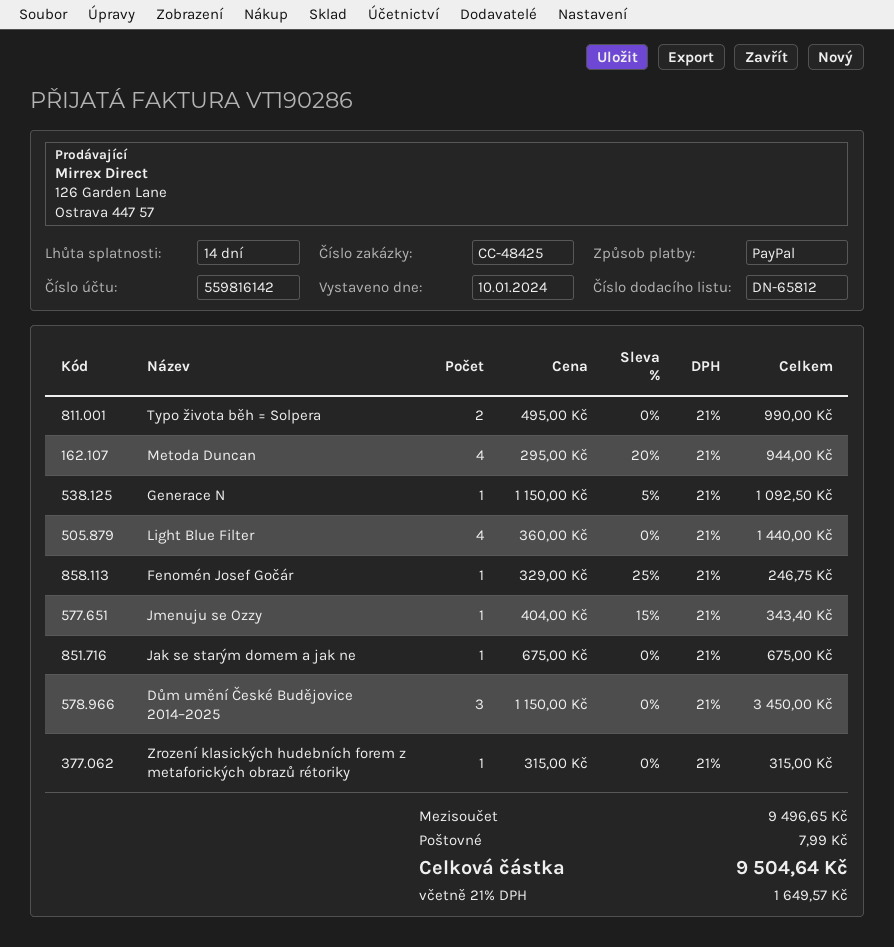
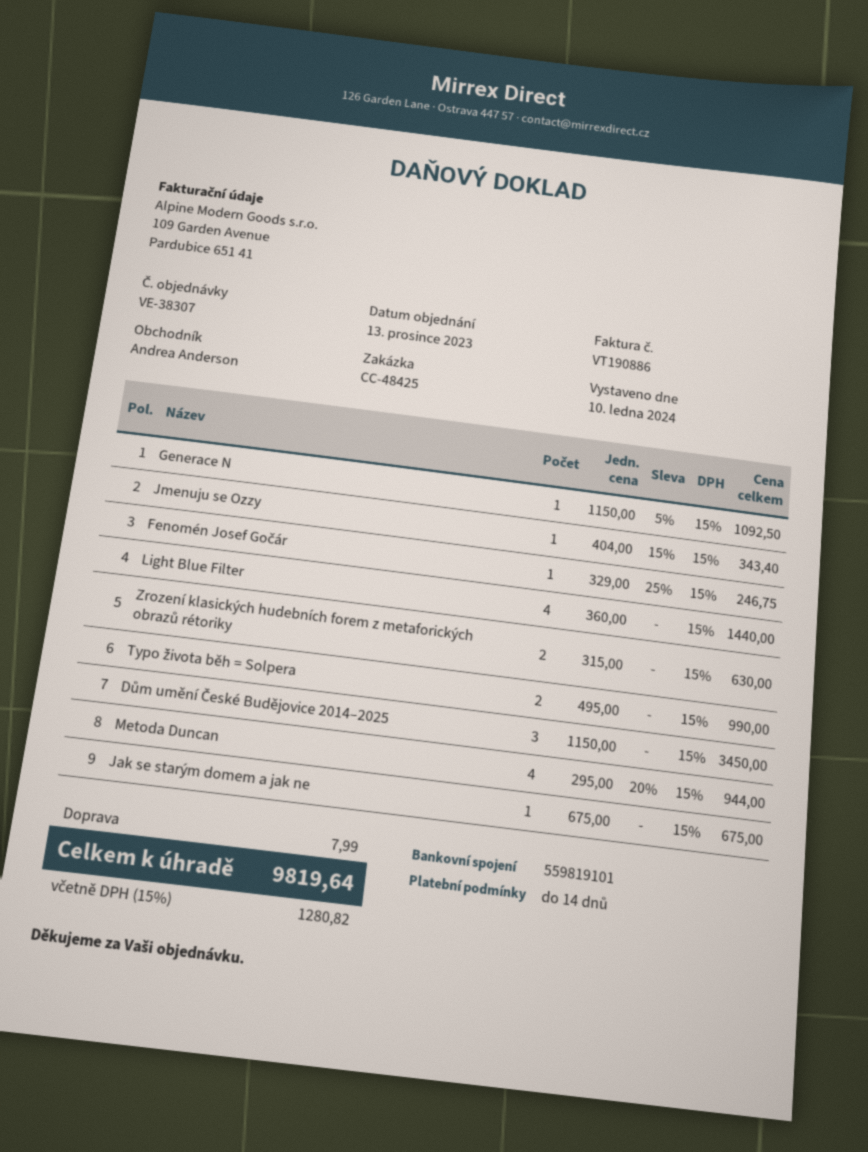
invoice number: VT190286 -> VT190886
bank account: 559816142 -> 559819101
Zrození klasických hudebních forem z metaforických obrazů rétoriky: 1 x 315.00 = 315.00 -> 2 x 315.00 = 630.00
tax: 21% = 1649.57 -> 15% = 1280.82
total: 9504.64 -> 9819.64

